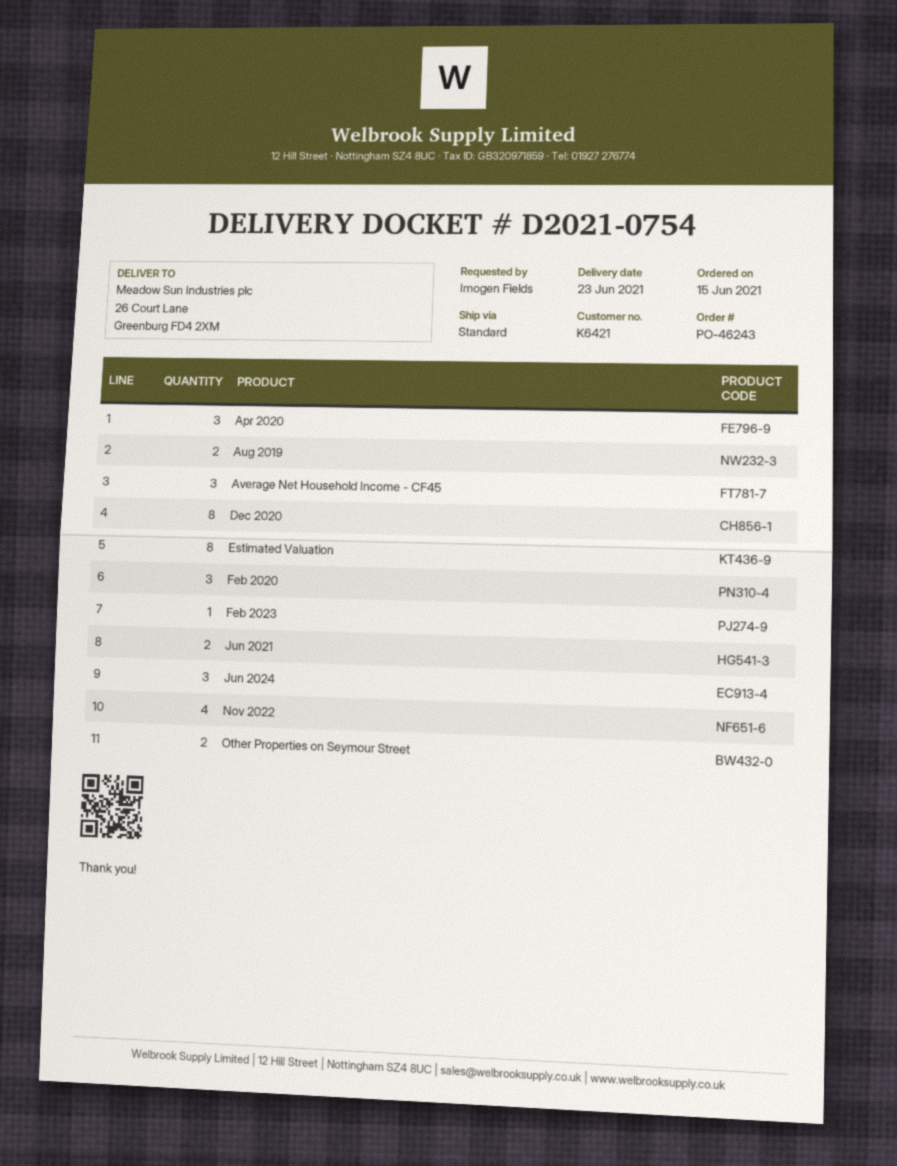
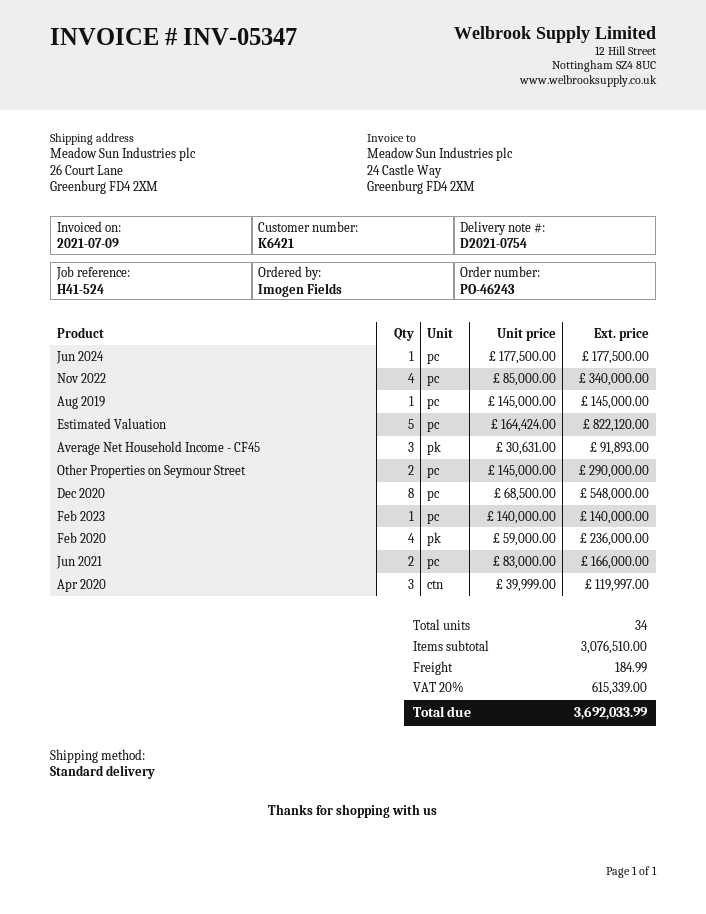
Aug 2019: 2 -> 1
Estimated Valuation: 8 -> 5
Feb 2020: 3 -> 4
Jun 2024: 3 -> 1

